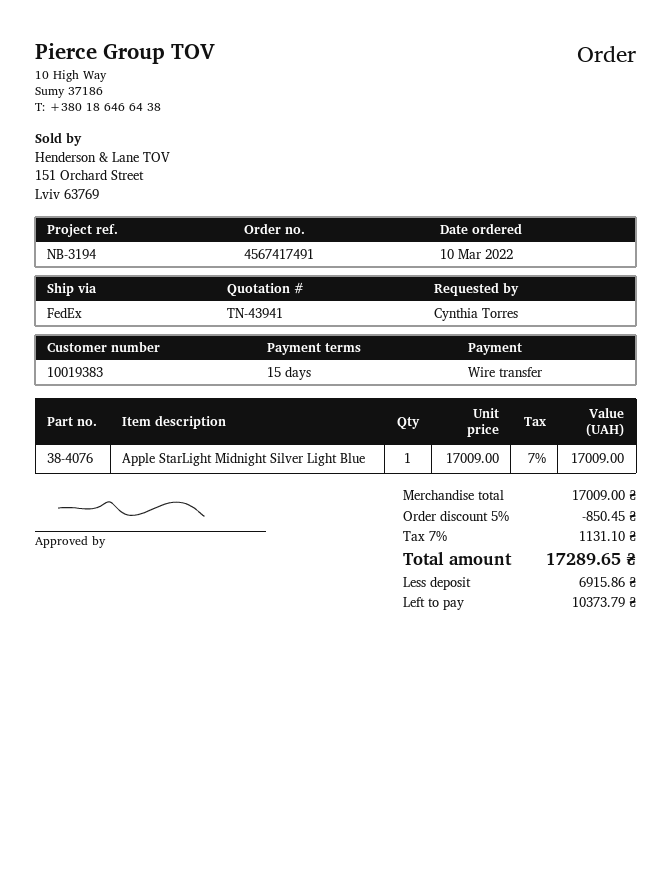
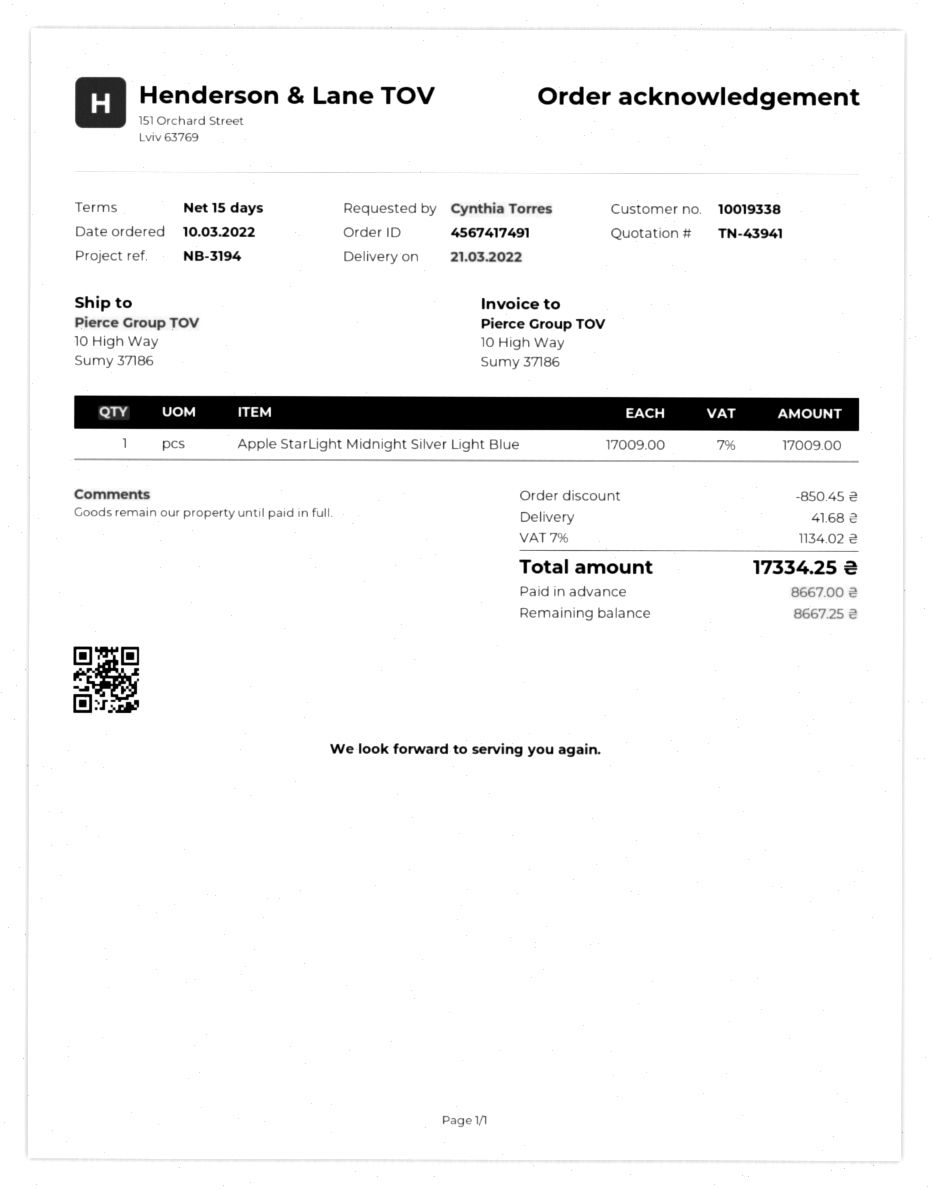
customer number: 10019383 -> 10019338
shipping: none -> 41.68
tax: 7% = 1131.10 -> 7% = 1134.02
total: 17289.65 -> 17334.25
deposit: 6915.86 -> 8667.00
balance: 10373.79 -> 8667.25

